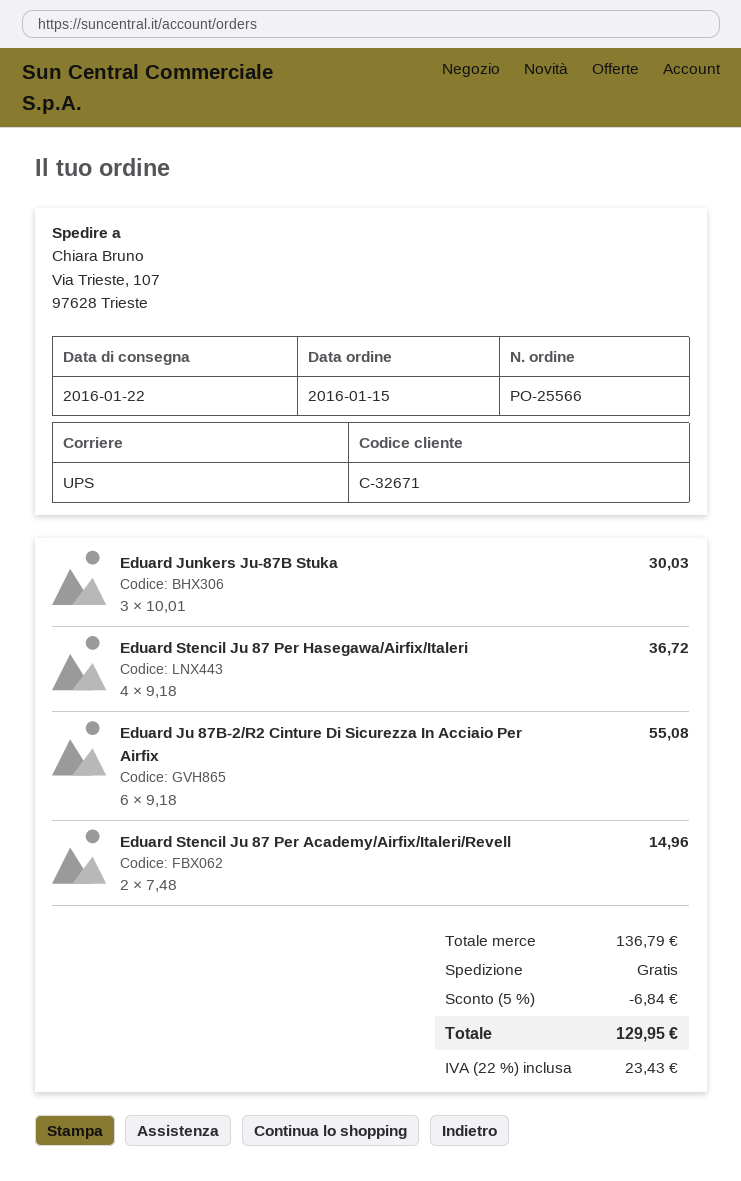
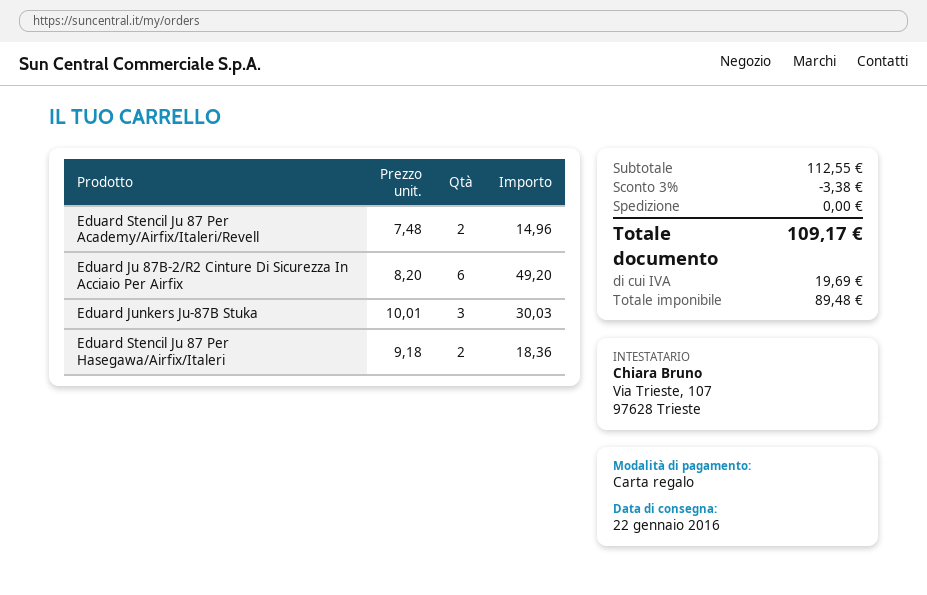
Eduard Stencil Ju 87 Per Hasegawa/Airfix/Italeri: 4 x 9.18 = 36.72 -> 2 x 9.18 = 18.36
Eduard Ju 87B-2/R2 Cinture Di Sicurezza In Acciaio Per Airfix: 6 x 9.18 = 55.08 -> 6 x 8.20 = 49.20
subtotal: 136.79 -> 112.55
discount: 5% = 6.84 -> 3% = 3.38
tax: 23.43 -> 19.69
total: 129.95 -> 109.17

